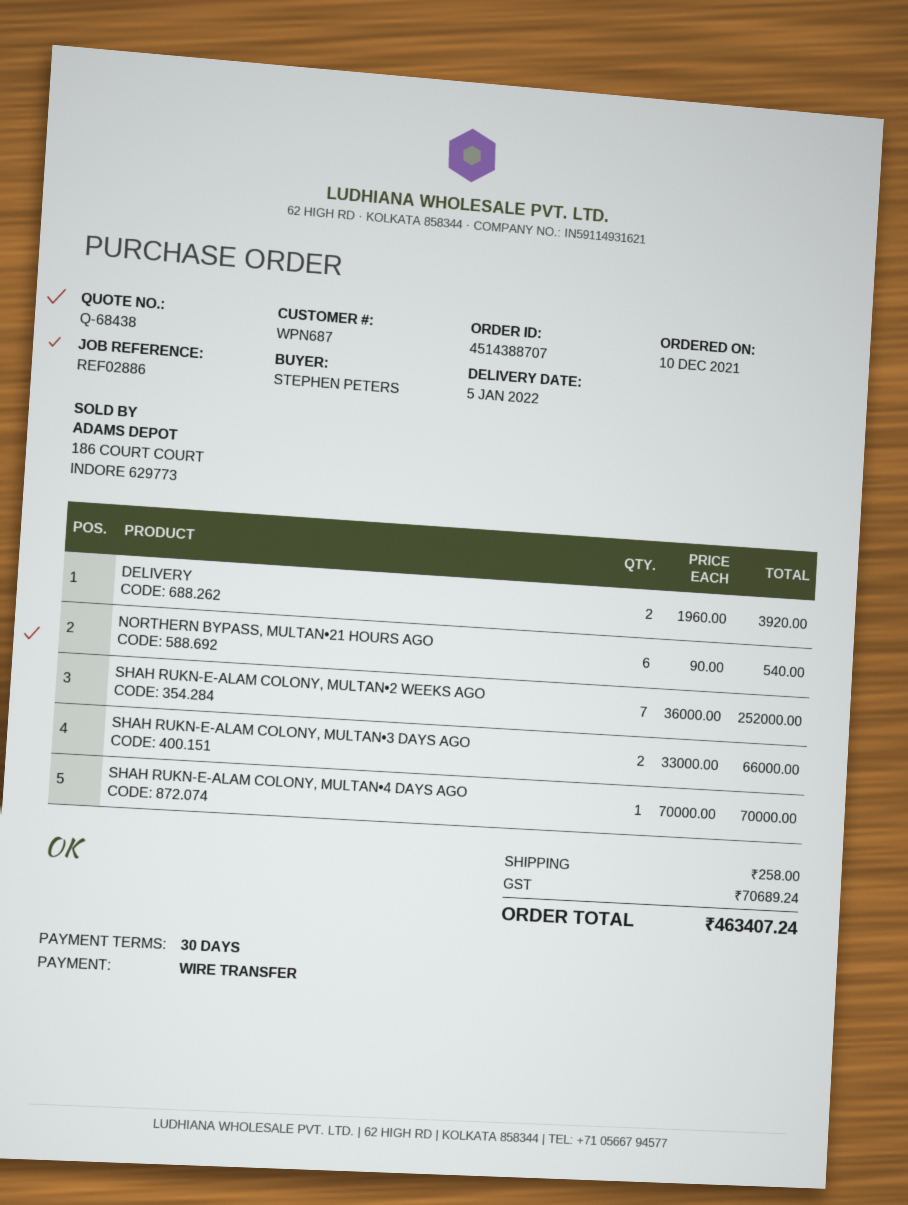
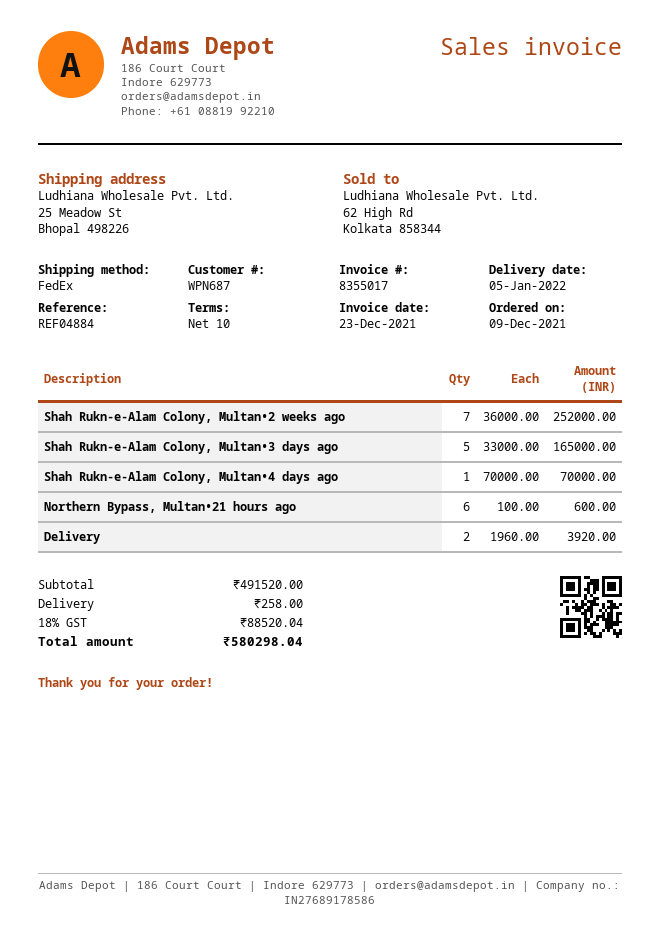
order date: 2021-12-10 -> 2021-12-09
payment terms: 30 days -> 10 days
reference: REF02886 -> REF04884
NORTHERN BYPASS, MULTAN•21 HOURS AGO: 6 x 90.00 = 540.00 -> 6 x 100.00 = 600.00
SHAH RUKN-E-ALAM COLONY, MULTAN•3 DAYS AGO: 2 x 33000.00 = 66000.00 -> 5 x 33000.00 = 165000.00
tax: 70689.24 -> 88520.04
total: 463407.24 -> 580298.04

